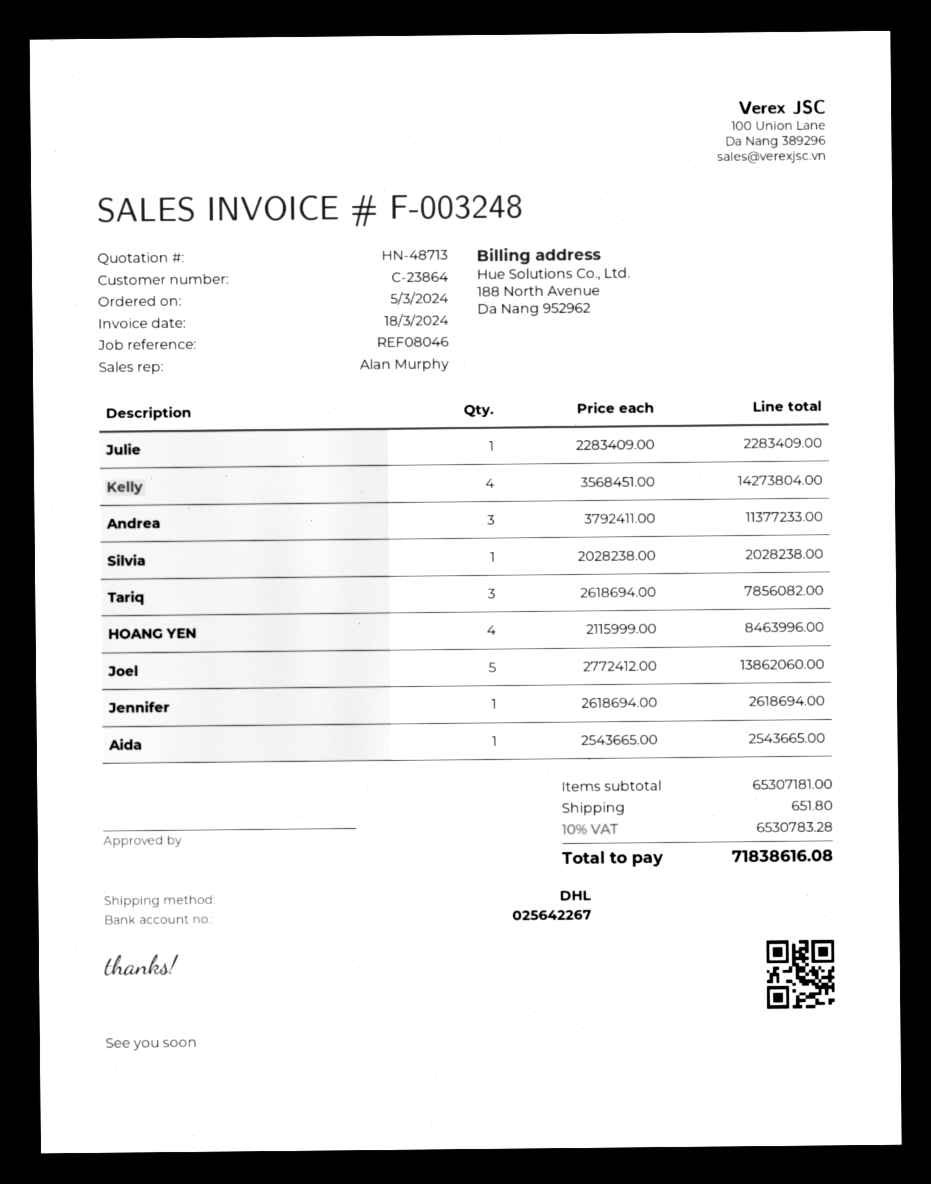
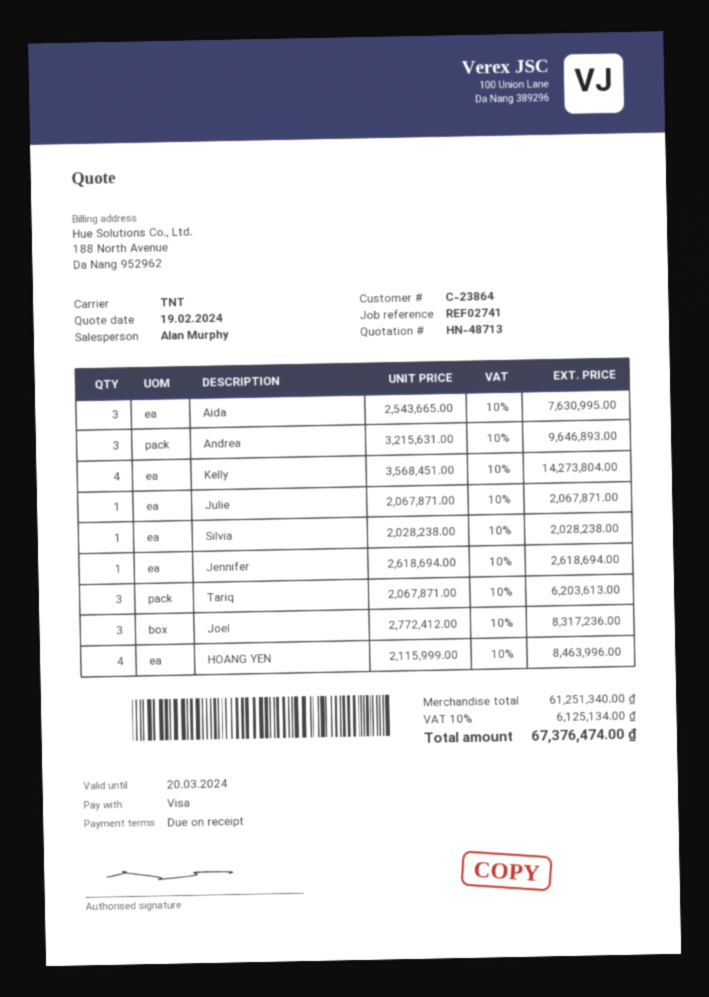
reference: REF08046 -> REF02741
shipping method: DHL -> TNT
Julie: 1 x 2283409.00 = 2283409.00 -> 1 x 2067871.00 = 2067871.00
Andrea: 3 x 3792411.00 = 11377233.00 -> 3 x 3215631.00 = 9646893.00
Tariq: 3 x 2618694.00 = 7856082.00 -> 3 x 2067871.00 = 6203613.00
Joel: 5 x 2772412.00 = 13862060.00 -> 3 x 2772412.00 = 8317236.00
Aida: 1 x 2543665.00 = 2543665.00 -> 3 x 2543665.00 = 7630995.00
subtotal: 65307181.00 -> 61251340.00
shipping: 651.80 -> none
tax: 10% = 6530783.28 -> 10% = 6125134.00
total: 71838616.08 -> 67376474.00

